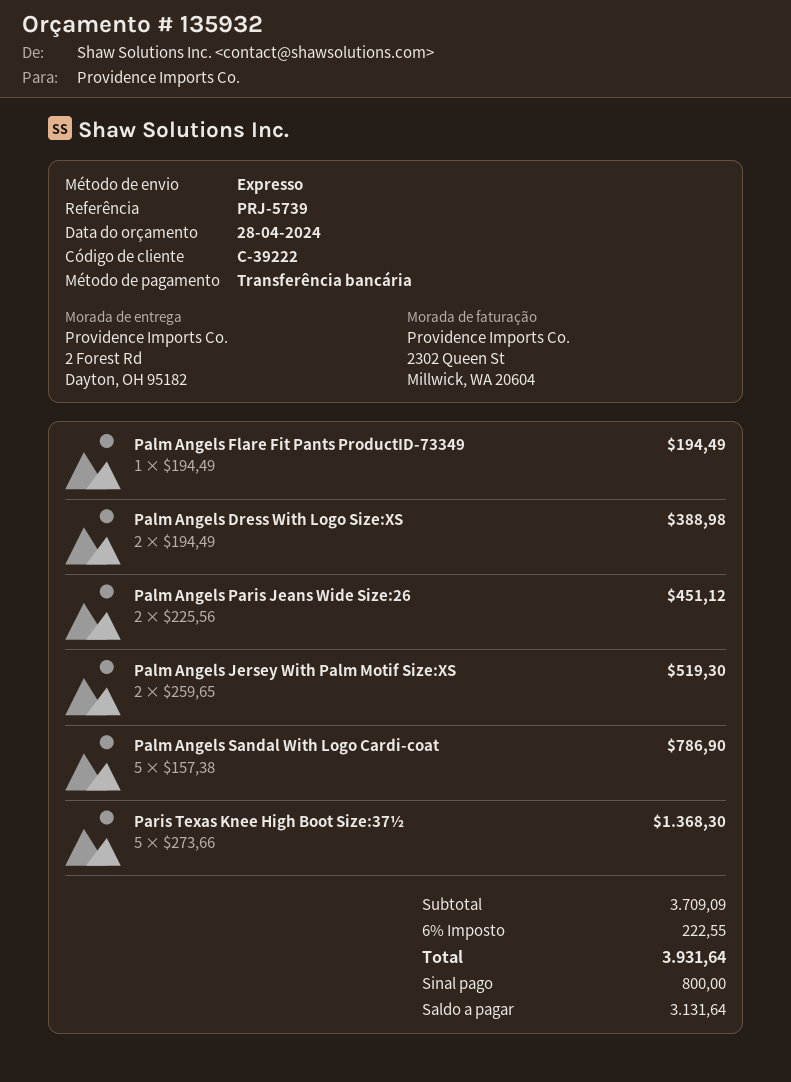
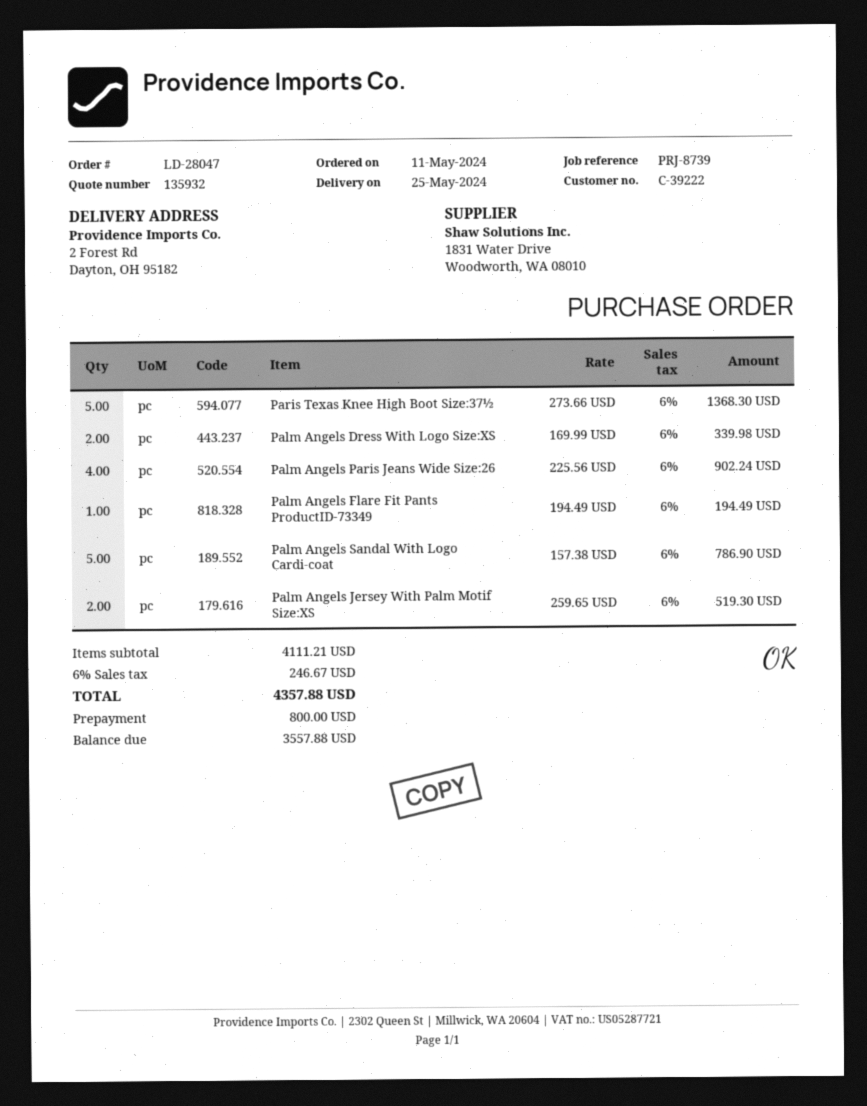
reference: PRJ-5739 -> PRJ-8739
Palm Angels Dress With Logo Size:XS: 2 x 194.49 = 388.98 -> 2 x 169.99 = 339.98
Palm Angels Paris Jeans Wide Size:26: 2 x 225.56 = 451.12 -> 4 x 225.56 = 902.24
subtotal: 3709.09 -> 4111.21
tax: 6% = 222.55 -> 6% = 246.67
total: 3931.64 -> 4357.88
balance: 3131.64 -> 3557.88

